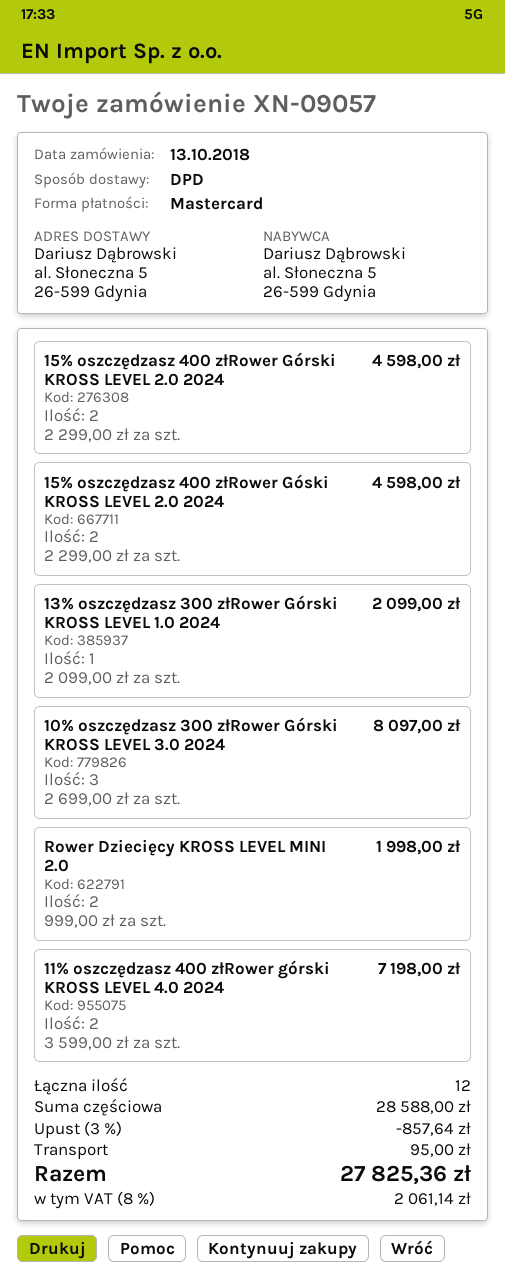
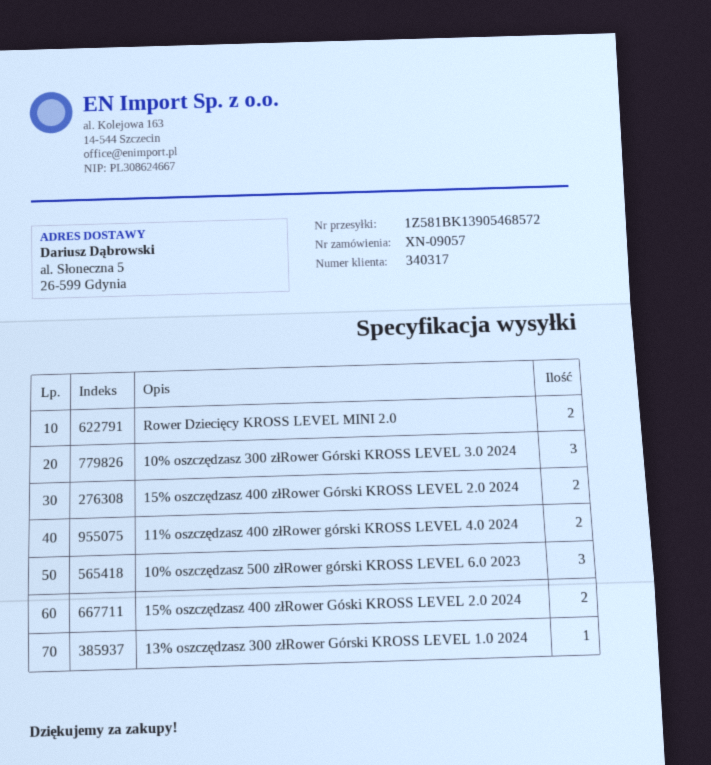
10% oszczędzasz 500 złRower górski KROSS LEVEL 6.0 2023: none -> 3

